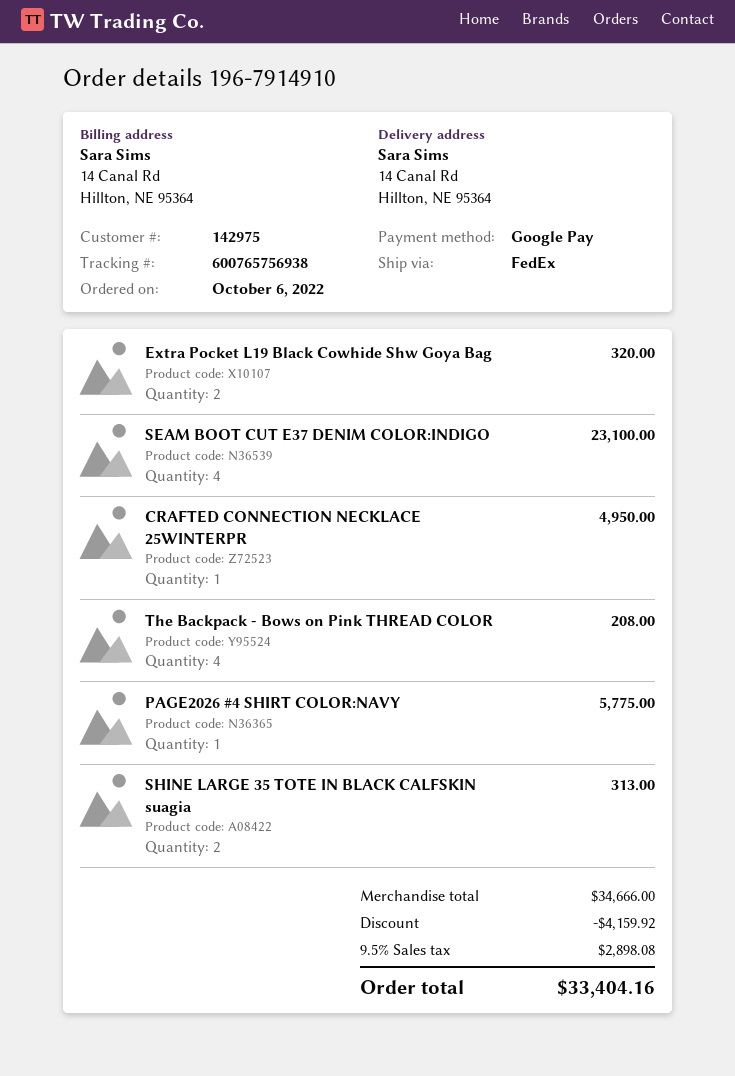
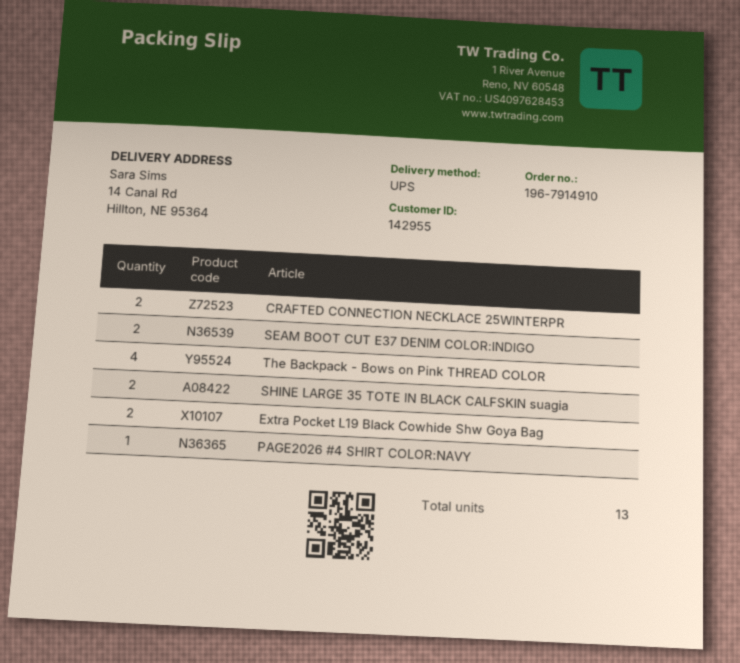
customer number: 142975 -> 142955
shipping method: FedEx -> UPS
SEAM BOOT CUT E37 DENIM COLOR:INDIGO: 4 -> 2
CRAFTED CONNECTION NECKLACE 25WINTERPR: 1 -> 2

